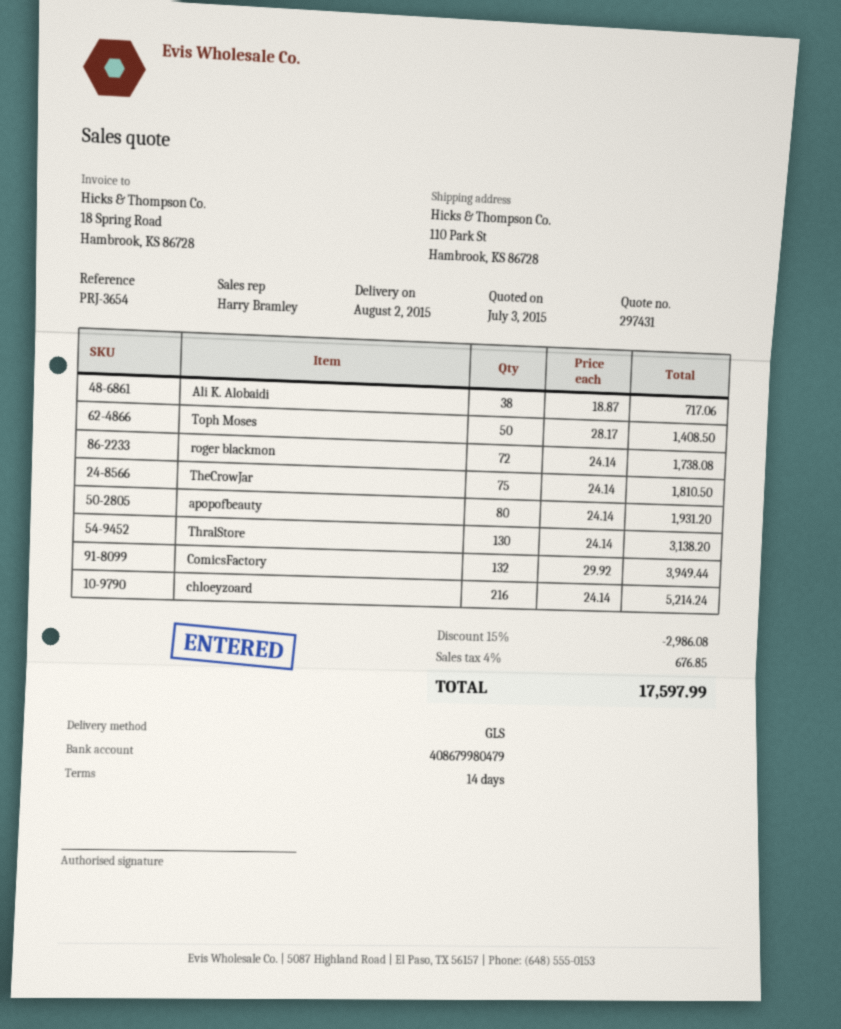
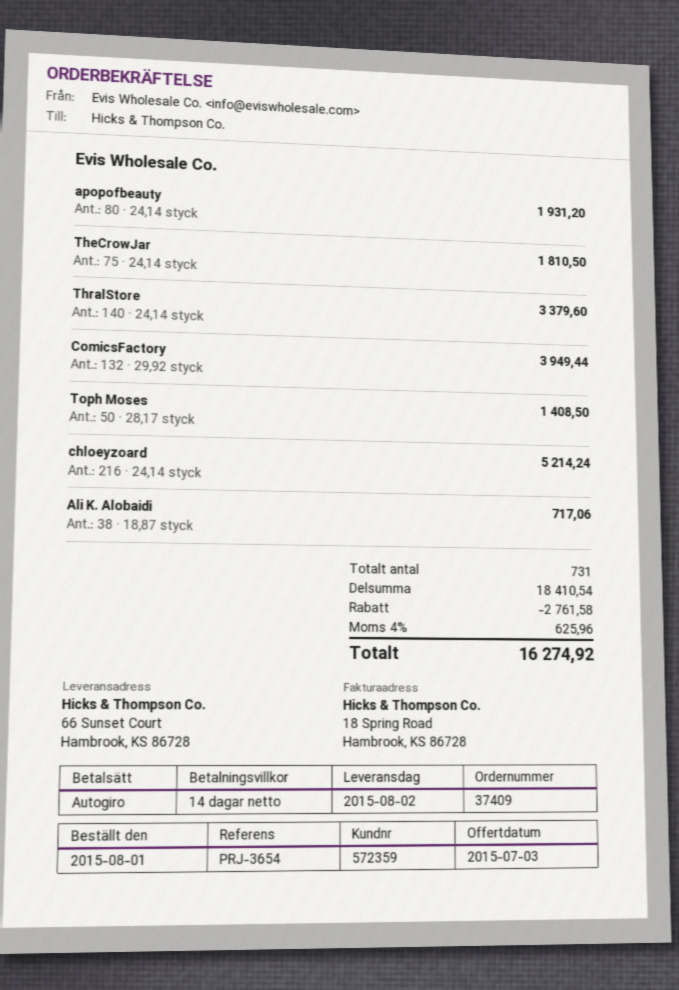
ship to: 110 Park St, Hambrook, KS 86728 -> 66 Sunset Court, Hambrook, KS 86728
roger blackmon: 72 x 24.14 = 1738.08 -> none
ThralStore: 130 x 24.14 = 3138.20 -> 140 x 24.14 = 3379.60
discount: 2986.08 -> 2761.58
tax: 4% = 676.85 -> 4% = 625.96
total: 17597.99 -> 16274.92

